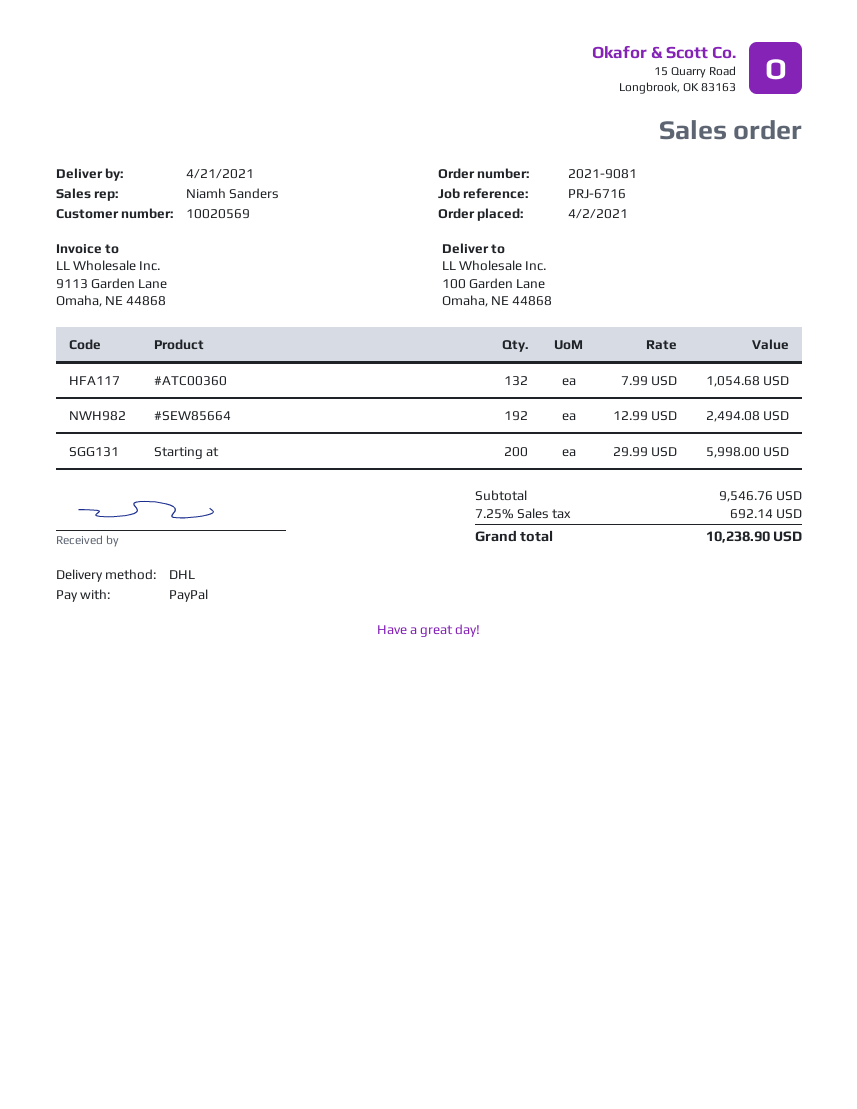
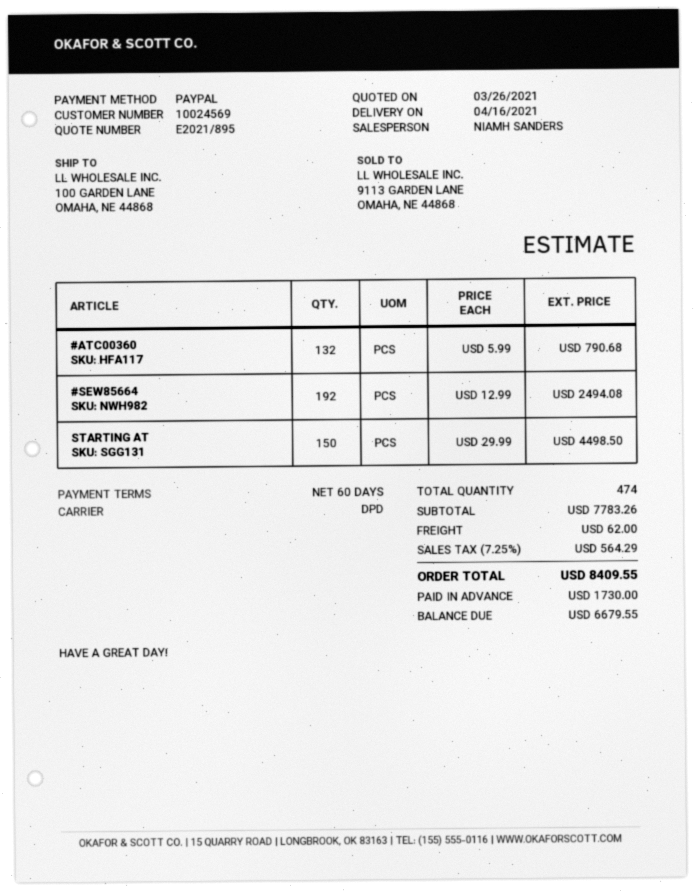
delivery date: 2021-04-21 -> 2021-04-16
customer number: 10020569 -> 10024569
shipping method: DHL -> DPD
#ATC00360: 132 x 7.99 = 1054.68 -> 132 x 5.99 = 790.68
Starting at: 200 x 29.99 = 5998.00 -> 150 x 29.99 = 4498.50
subtotal: 9546.76 -> 7783.26
shipping: none -> 62.00
tax: 7.25% = 692.14 -> 7.25% = 564.29
total: 10238.90 -> 8409.55

